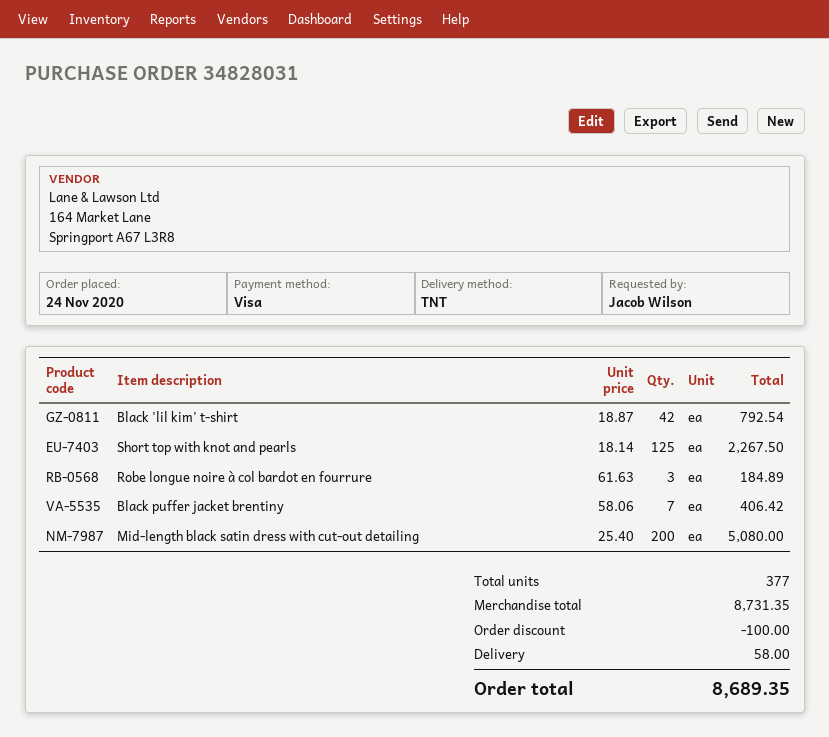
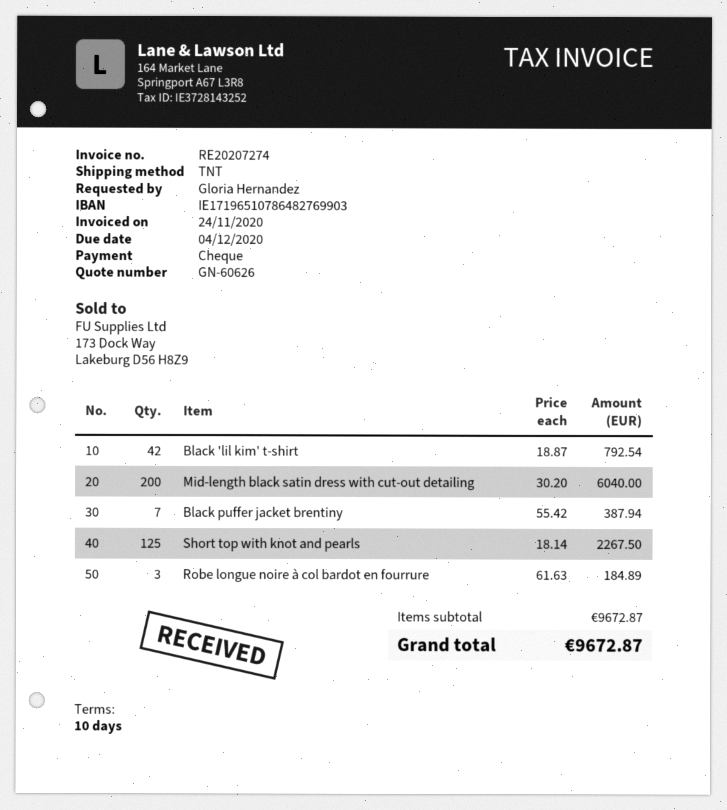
ordered by: Jacob Wilson -> Gloria Hernandez
payment method: Visa -> cheque
Black puffer jacket brentiny: 7 x 58.06 = 406.42 -> 7 x 55.42 = 387.94
Mid-length black satin dress with cut-out detailing: 200 x 25.40 = 5080.00 -> 200 x 30.20 = 6040.00
subtotal: 8731.35 -> 9672.87
discount: 100.00 -> none
shipping: 58.00 -> none
total: 8689.35 -> 9672.87

